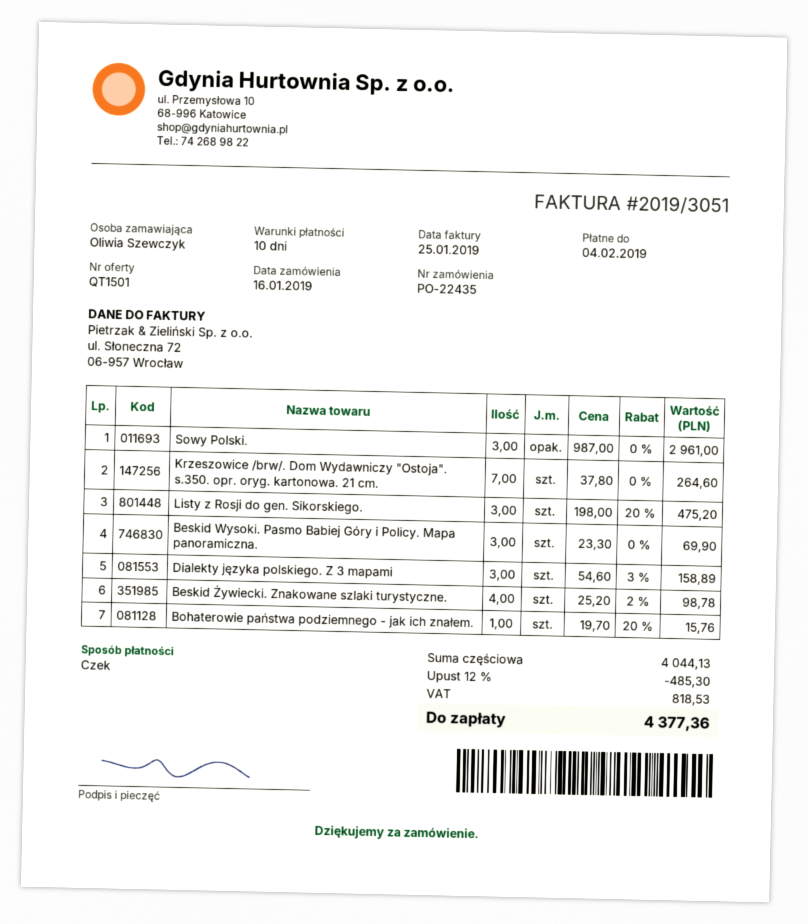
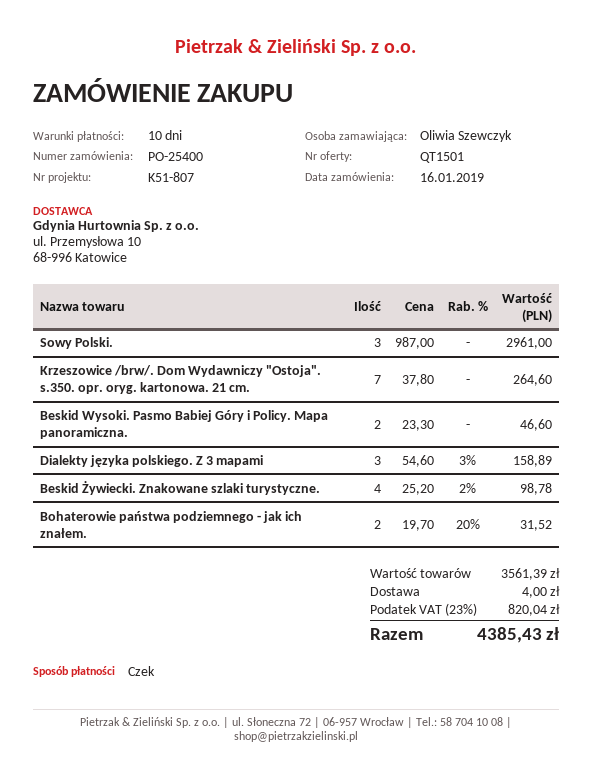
order number: PO-22435 -> PO-25400
Listy z Rosji do gen. Sikorskiego.: 3 x 198.00 - 20% = 475.20 -> none
Beskid Wysoki. Pasmo Babiej Góry i Policy. Mapa panoramiczna.: 3 x 23.30 = 69.90 -> 2 x 23.30 = 46.60
Bohaterowie państwa podziemnego - jak ich znałem.: 1 x 19.70 - 20% = 15.76 -> 2 x 19.70 - 20% = 31.52
subtotal: 4044.13 -> 3561.39
discount: 12% = 485.30 -> none
shipping: none -> 4.00
tax: 818.53 -> 820.04
total: 4377.36 -> 4385.43

